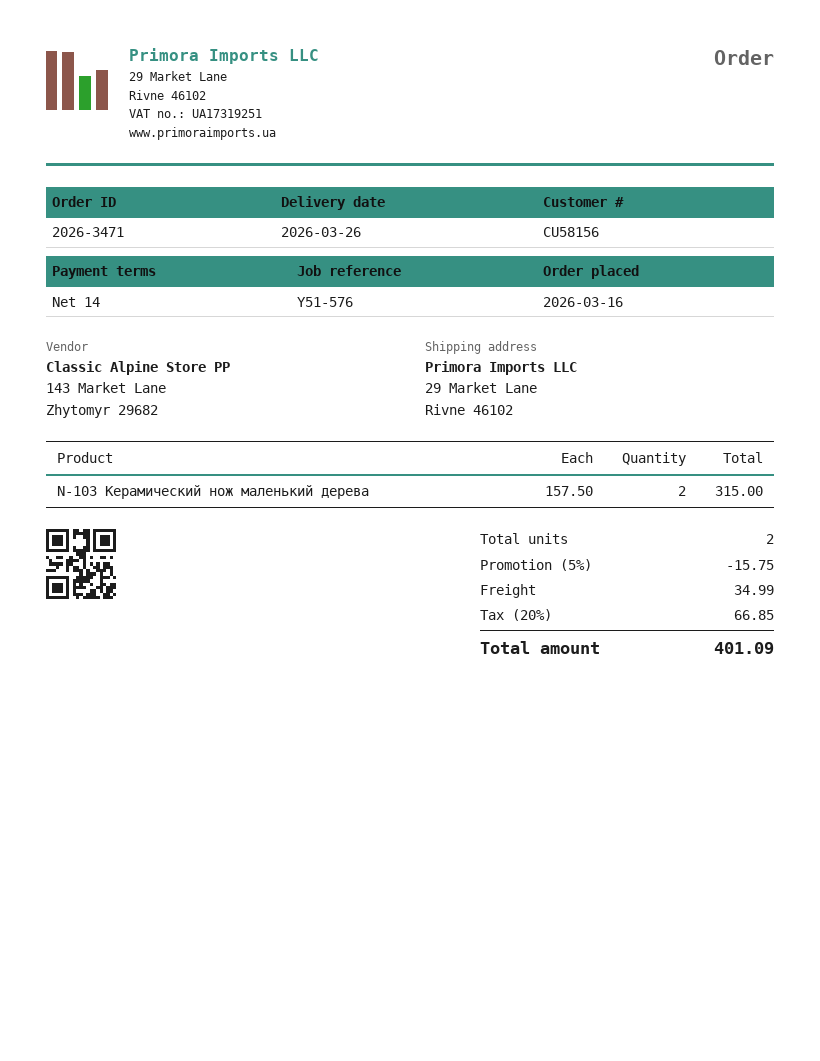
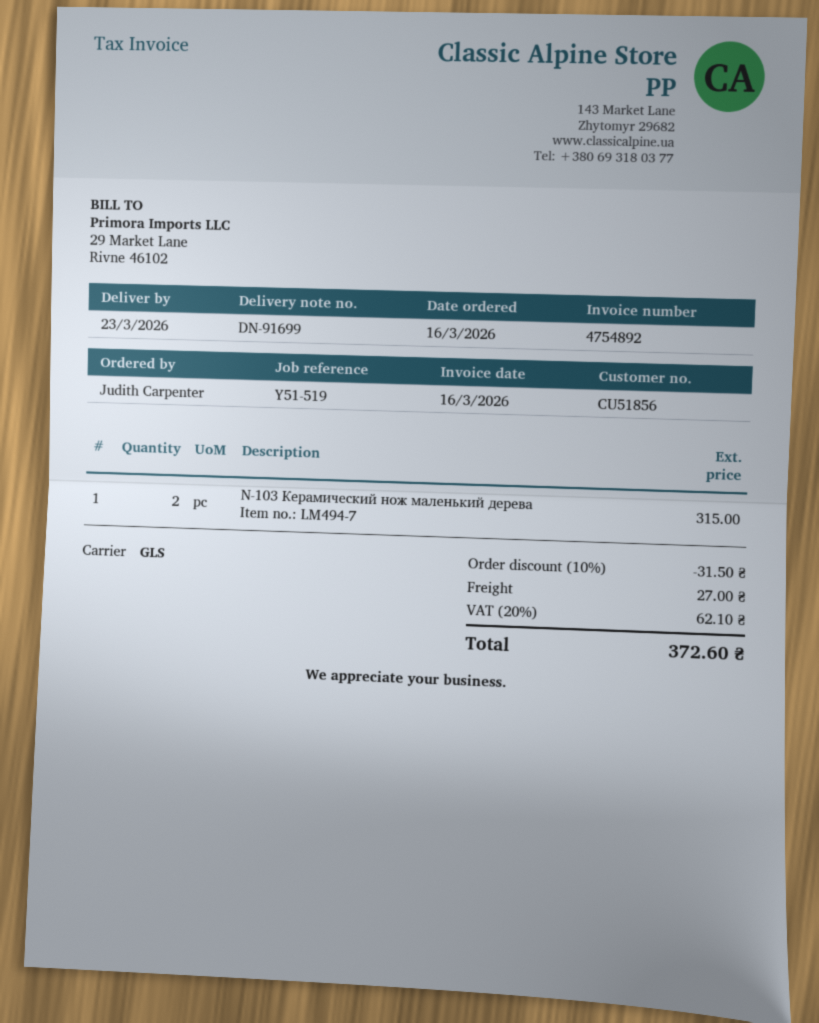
delivery date: 2026-03-26 -> 2026-03-23
customer number: CU58156 -> CU51856
reference: Y51-576 -> Y51-519
discount: 5% = 15.75 -> 10% = 31.50
shipping: 34.99 -> 27.00
tax: 20% = 66.85 -> 20% = 62.10
total: 401.09 -> 372.60

